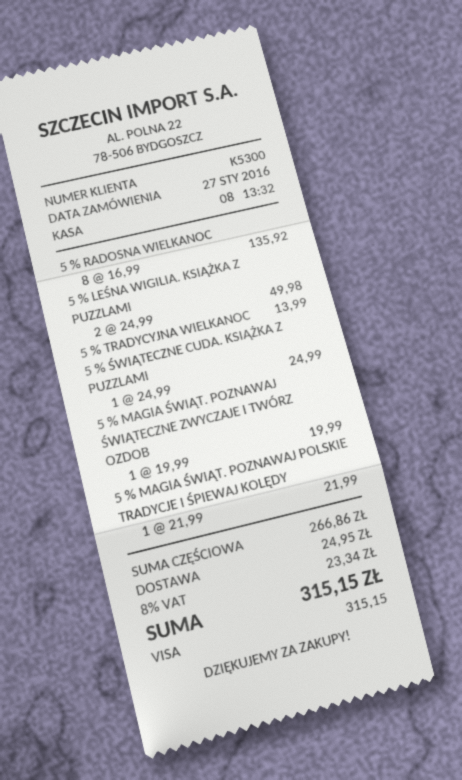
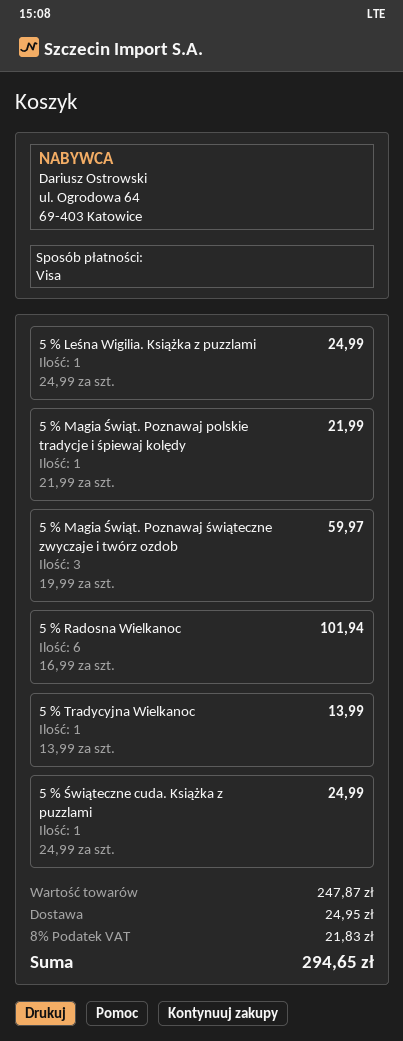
5 % RADOSNA WIELKANOC: 8 x 16.99 = 135.92 -> 6 x 16.99 = 101.94
5 % LEŚNA WIGILIA. KSIĄŻKA Z PUZZLAMI: 2 x 24.99 = 49.98 -> 1 x 24.99 = 24.99
5 % MAGIA ŚWIĄT. POZNAWAJ ŚWIĄTECZNE ZWYCZAJE I TWÓRZ OZDOB: 1 x 19.99 = 19.99 -> 3 x 19.99 = 59.97
subtotal: 266.86 -> 247.87
tax: 8% = 23.34 -> 8% = 21.83
total: 315.15 -> 294.65

